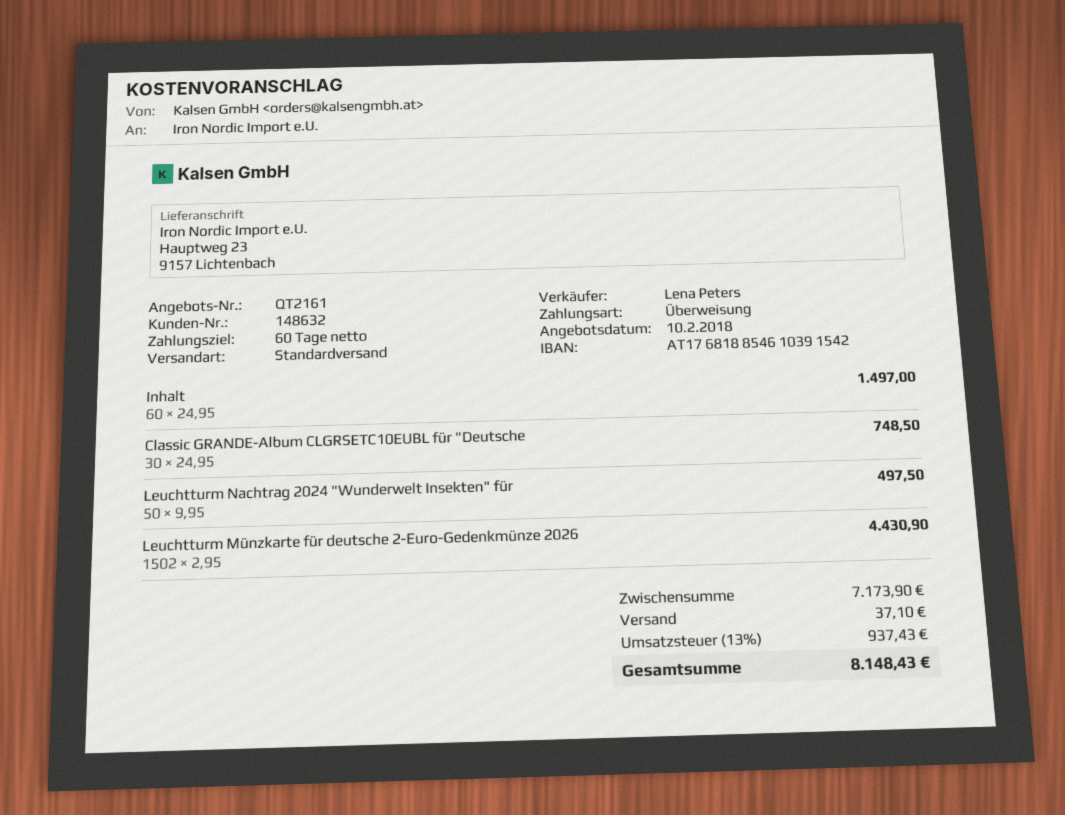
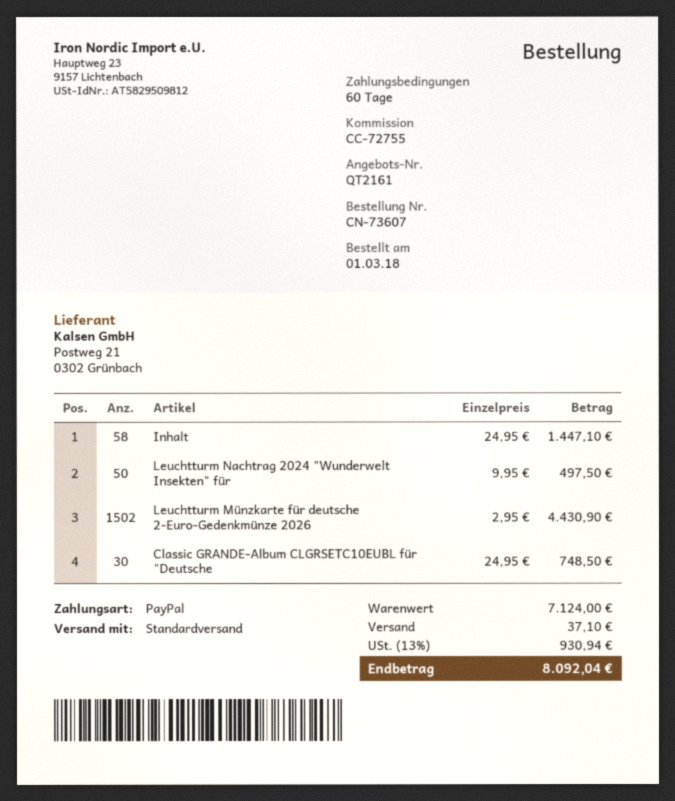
payment method: bank transfer -> PayPal
Inhalt: 60 x 24.95 = 1497.00 -> 58 x 24.95 = 1447.10
subtotal: 7173.90 -> 7124.00
tax: 13% = 937.43 -> 13% = 930.94
total: 8148.43 -> 8092.04

